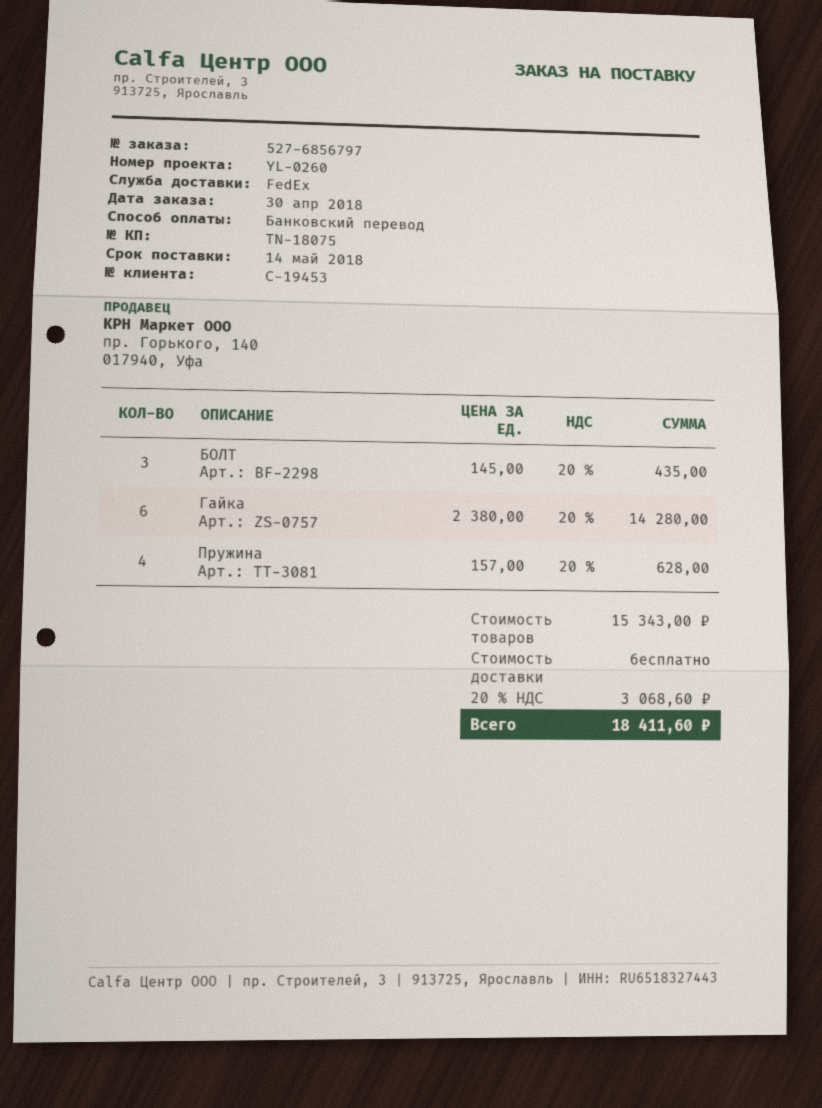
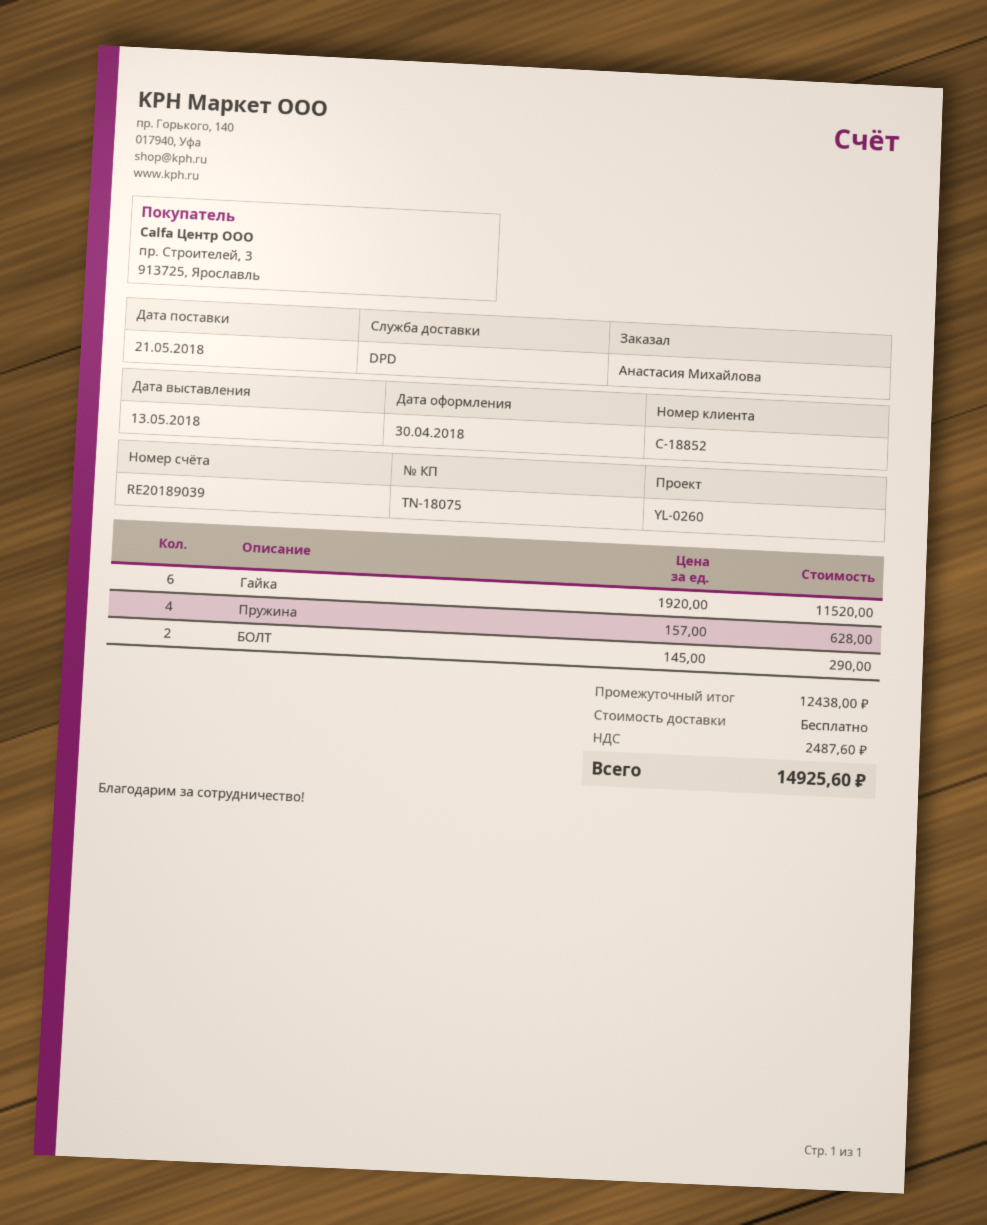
delivery date: 2018-05-14 -> 2018-05-21
customer number: C-19453 -> C-18852
shipping method: FedEx -> DPD
БОЛТ: 3 x 145.00 = 435.00 -> 2 x 145.00 = 290.00
Гайка: 6 x 2380.00 = 14280.00 -> 6 x 1920.00 = 11520.00
subtotal: 15343.00 -> 12438.00
tax: 3068.60 -> 2487.60
total: 18411.60 -> 14925.60

